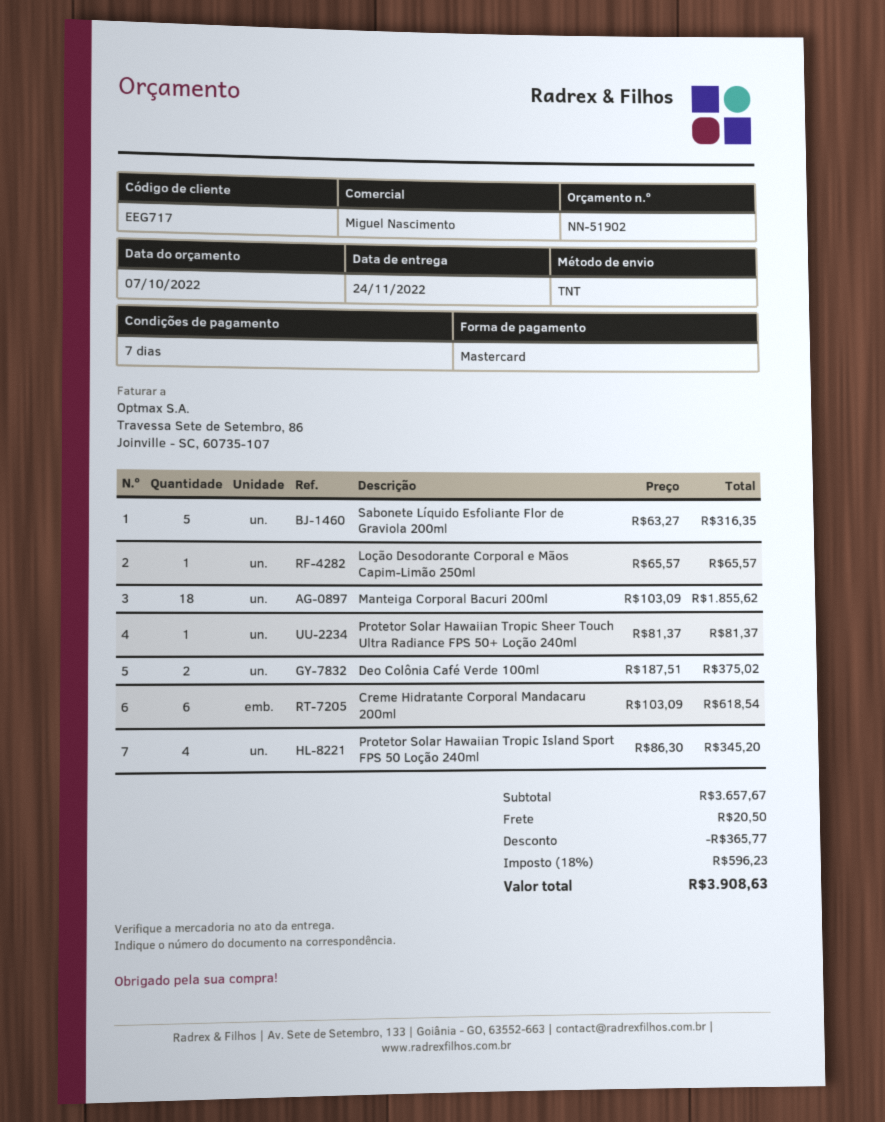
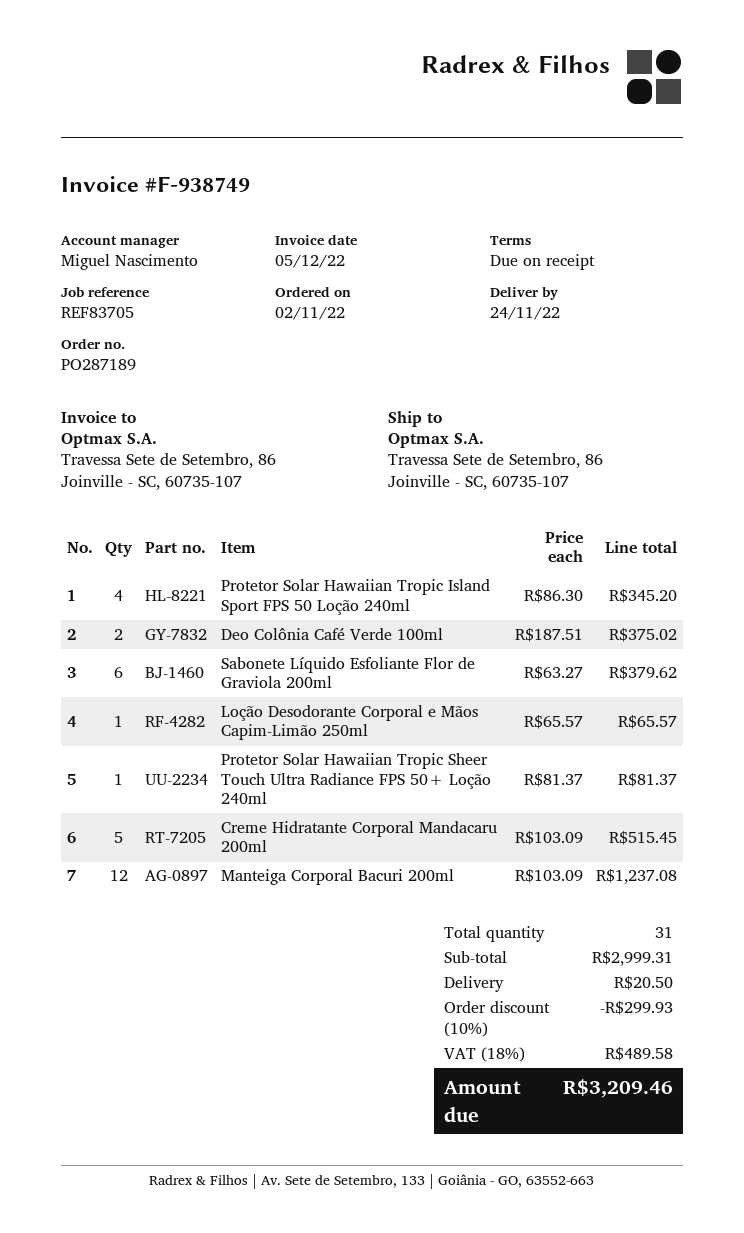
payment terms: 7 days -> on receipt
Sabonete Líquido Esfoliante Flor de Graviola 200ml: 5 x 63.27 = 316.35 -> 6 x 63.27 = 379.62
Manteiga Corporal Bacuri 200ml: 18 x 103.09 = 1855.62 -> 12 x 103.09 = 1237.08
Creme Hidratante Corporal Mandacaru 200ml: 6 x 103.09 = 618.54 -> 5 x 103.09 = 515.45
subtotal: 3657.67 -> 2999.31
discount: 365.77 -> 299.93
tax: 18% = 596.23 -> 18% = 489.58
total: 3908.63 -> 3209.46

